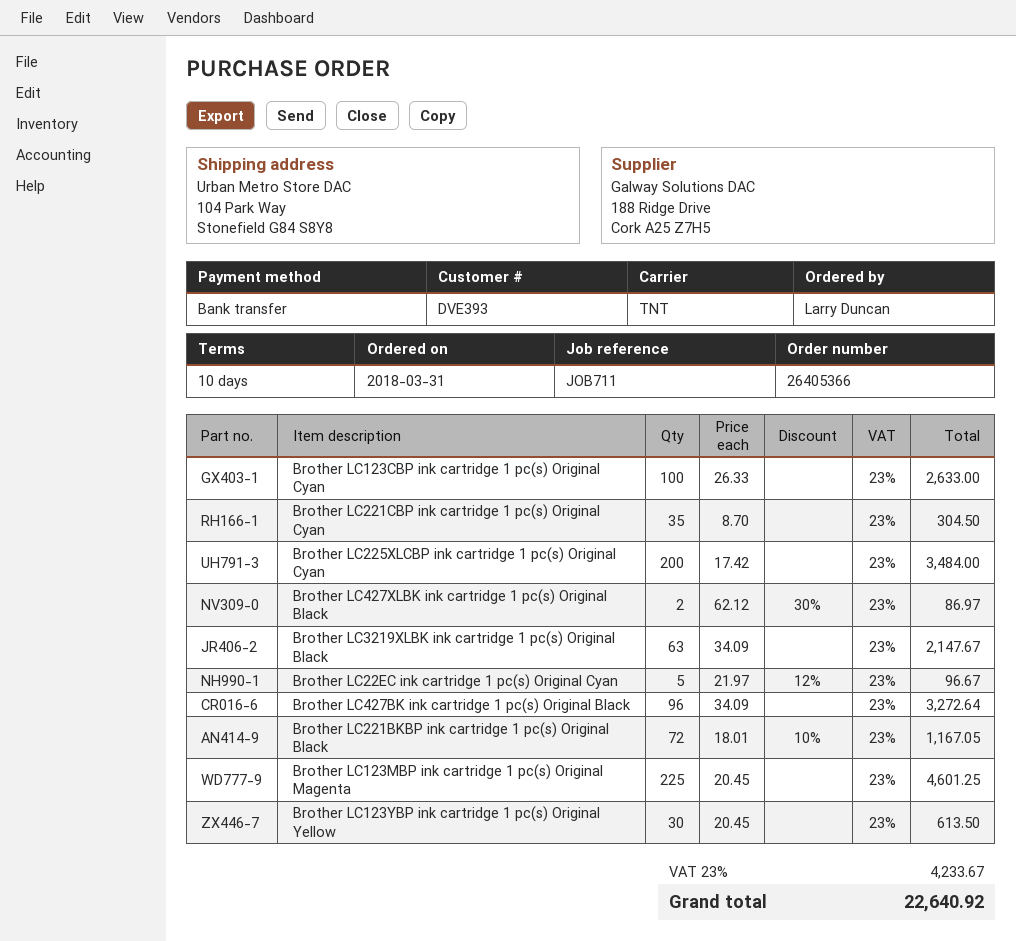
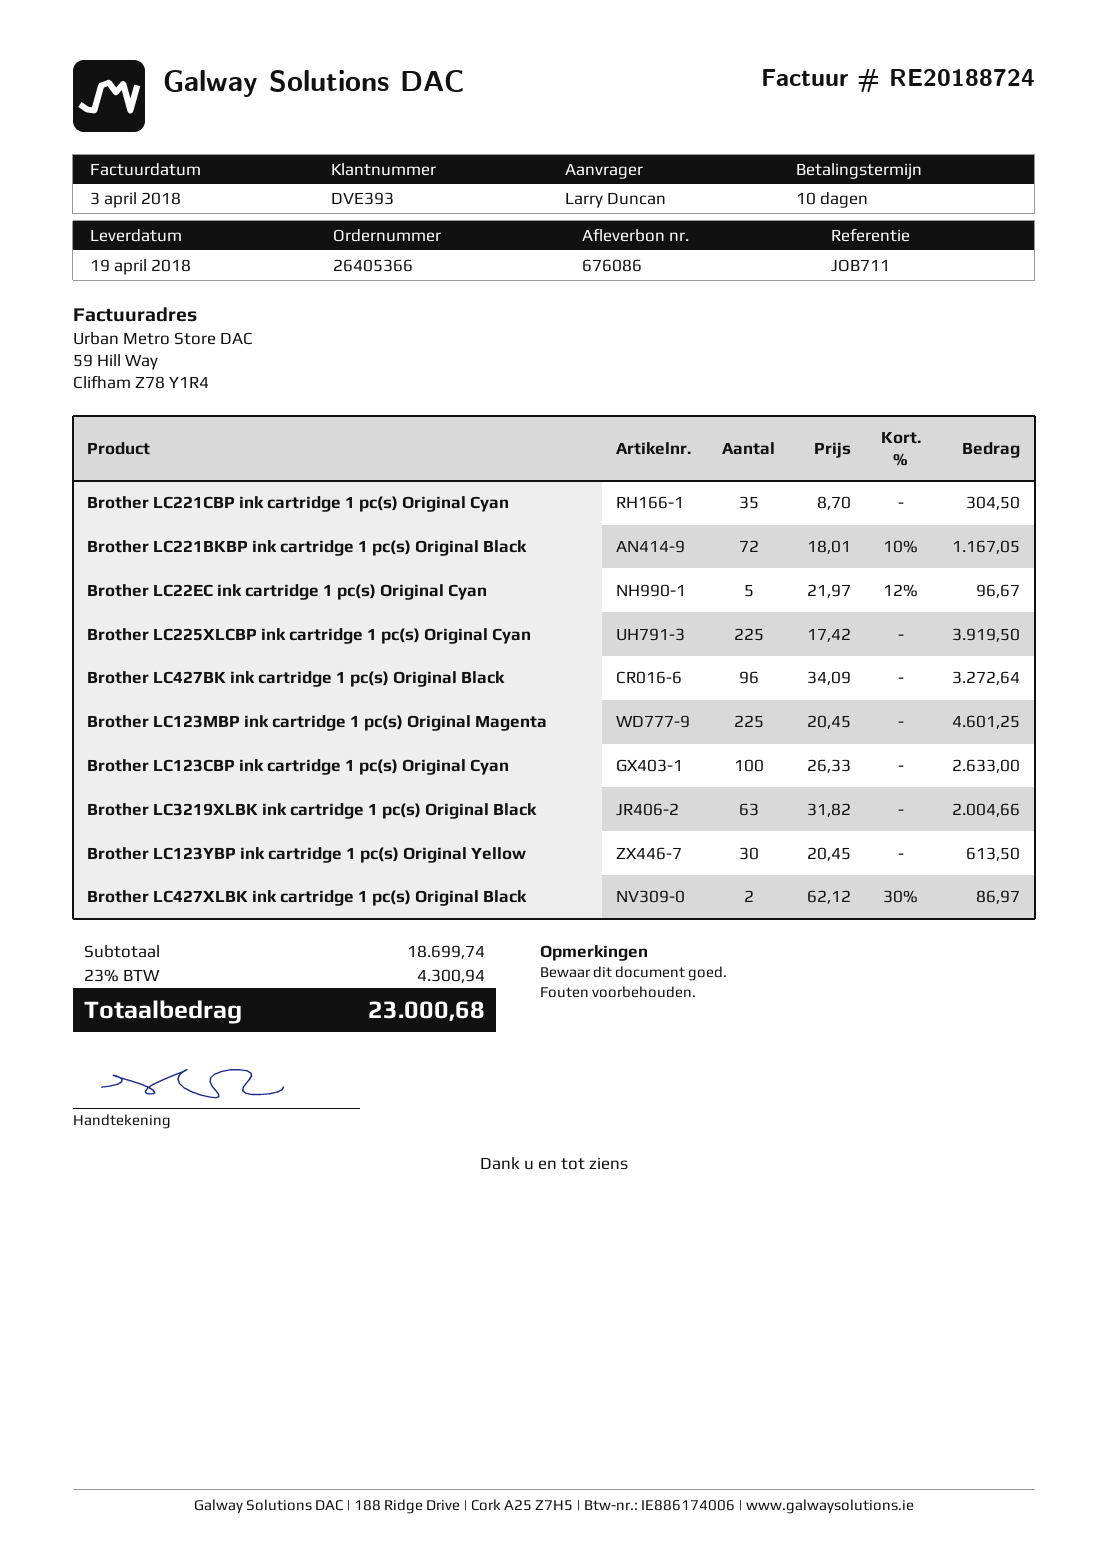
Brother LC225XLCBP ink cartridge 1 pc(s) Original Cyan: 200 x 17.42 = 3484.00 -> 225 x 17.42 = 3919.50
Brother LC3219XLBK ink cartridge 1 pc(s) Original Black: 63 x 34.09 = 2147.67 -> 63 x 31.82 = 2004.66
tax: 23% = 4233.67 -> 23% = 4300.94
total: 22640.92 -> 23000.68

